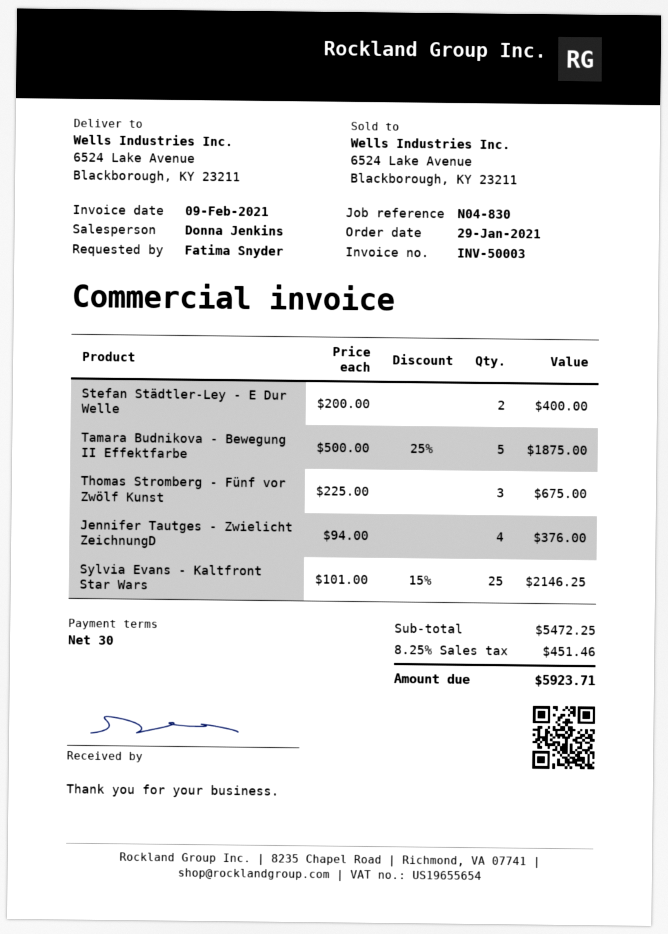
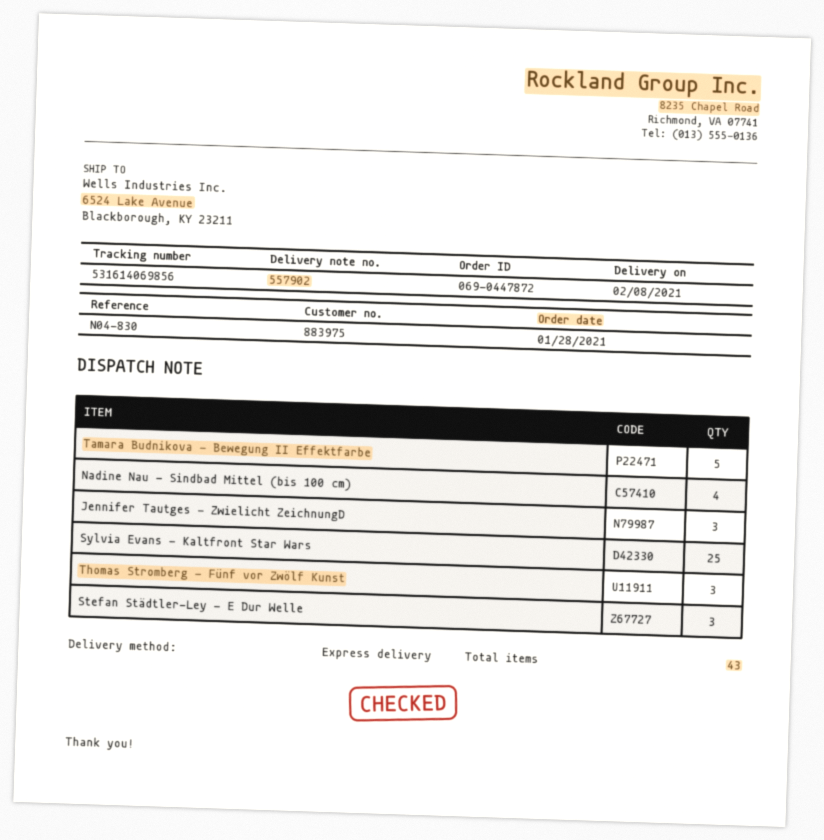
order date: 2021-01-29 -> 2021-01-28
Stefan Städtler-Ley - E Dur Welle: 2 -> 3
Jennifer Tautges - Zwielicht ZeichnungD: 4 -> 3
Nadine Nau - Sindbad Mittel (bis 100 cm): none -> 4

